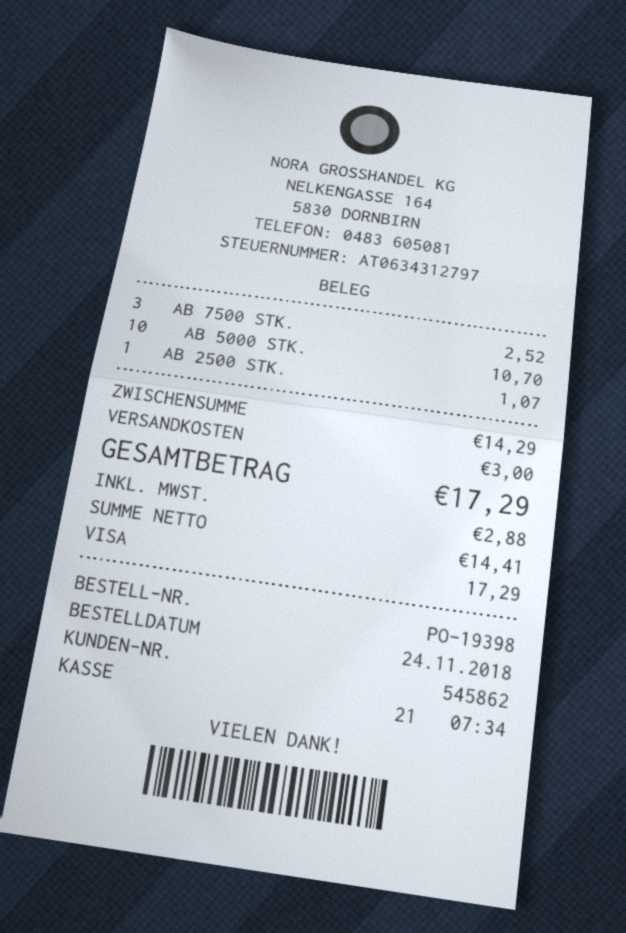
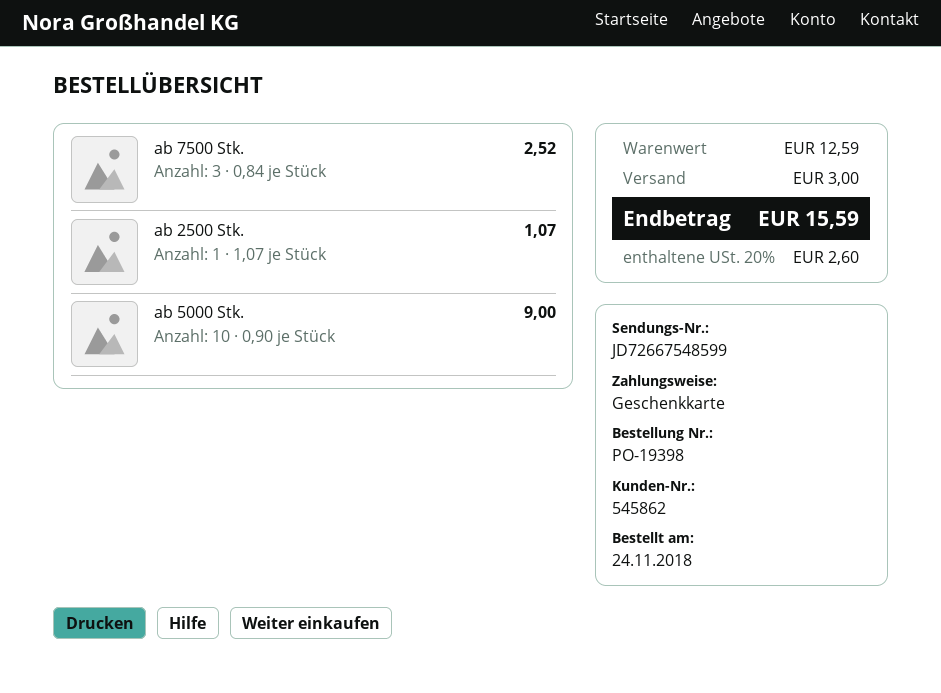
payment method: Visa -> gift card
AB 5000 STK.: 10 for 10.70 -> 10 for 9.00
subtotal: 14.29 -> 12.59
tax: 2.88 -> 2.60
total: 17.29 -> 15.59

